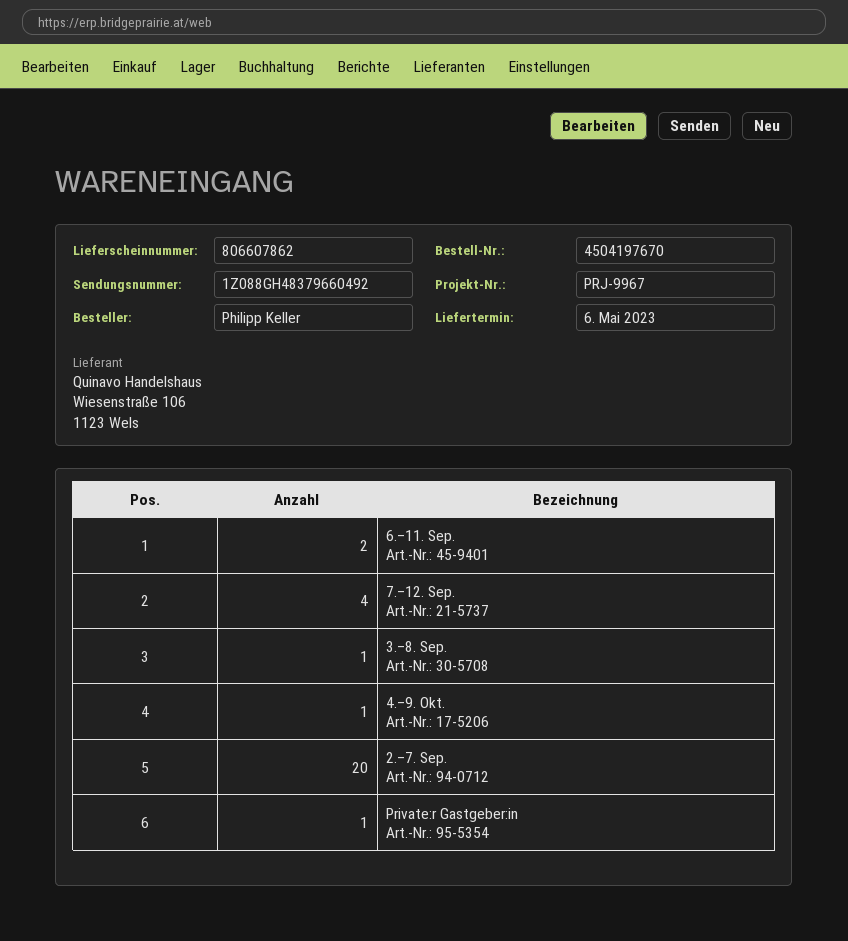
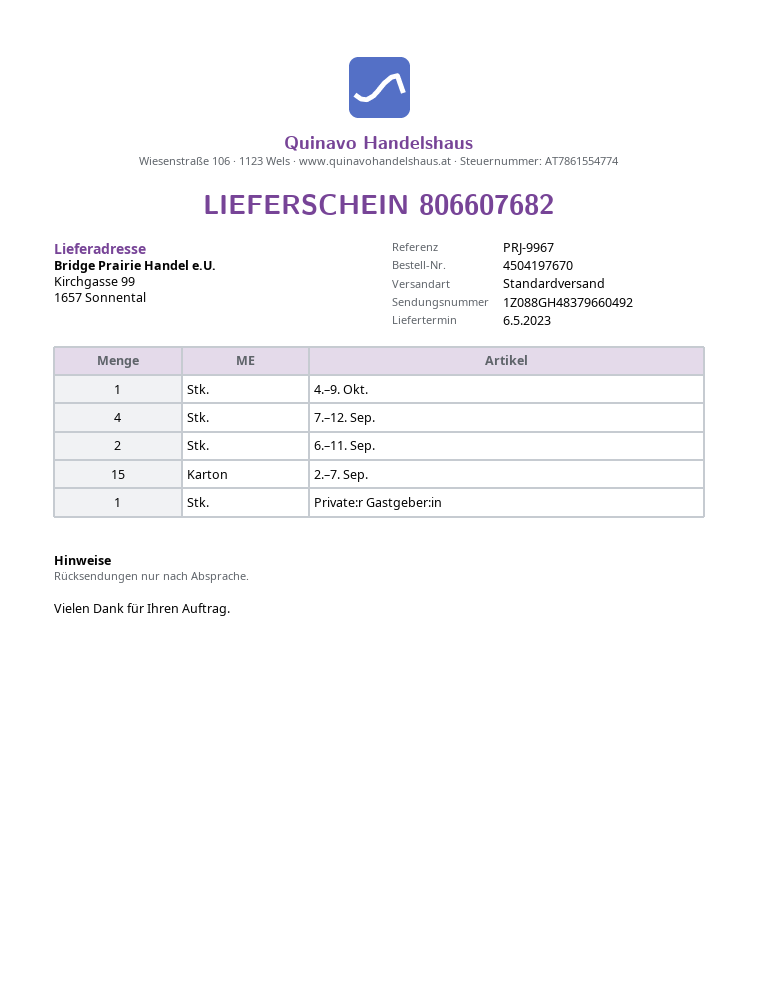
delivery note number: 806607862 -> 806607682
3.–8. Sep.: 1 -> none
2.–7. Sep.: 20 -> 15

